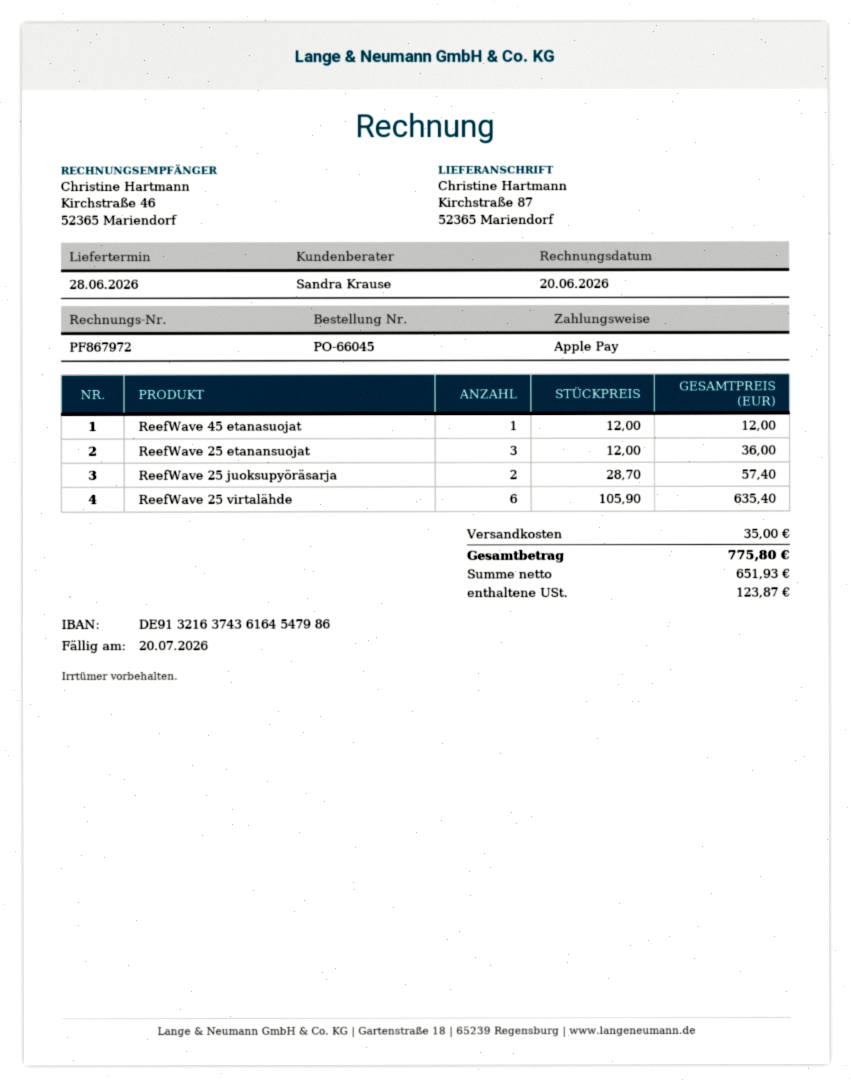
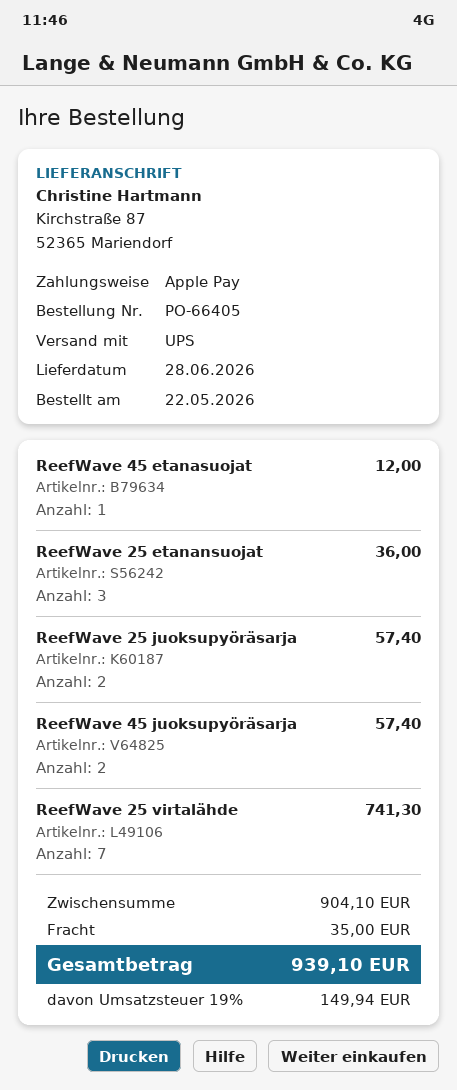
order number: PO-66045 -> PO-66405
ReefWave 25 virtalähde: 6 for 635.40 -> 7 for 741.30
ReefWave 45 juoksupyöräsarja: none -> 2 for 57.40
tax: 123.87 -> 149.94
total: 775.80 -> 939.10

